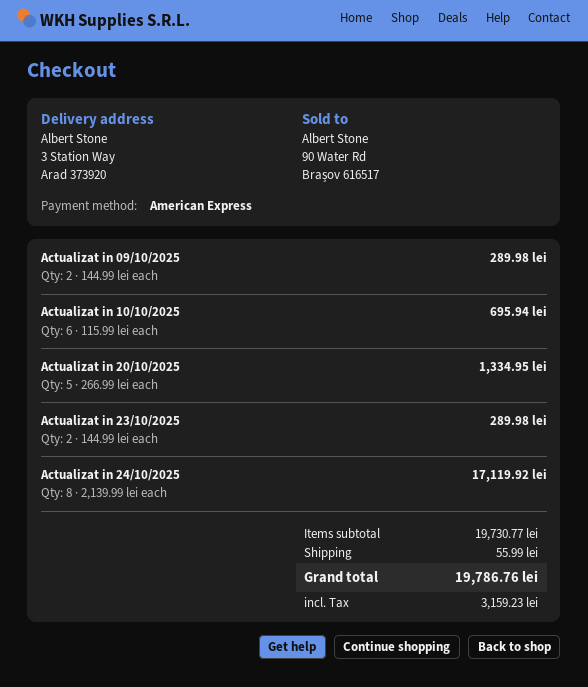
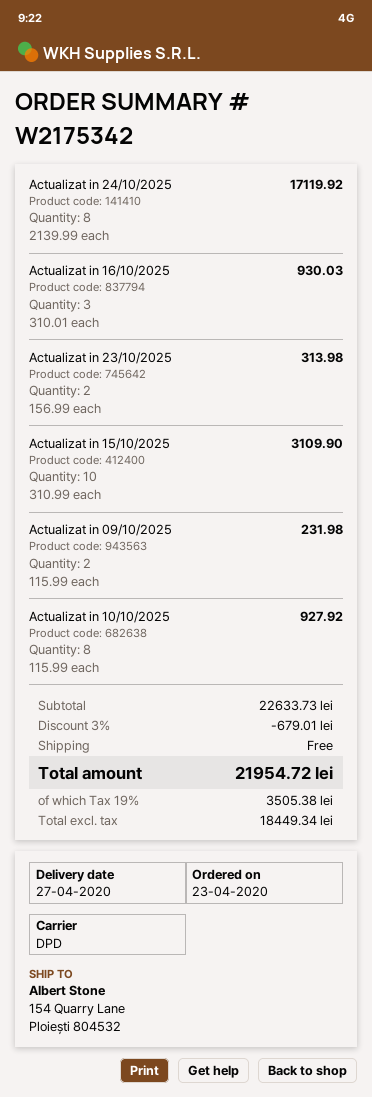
ship to: 3 Station Way, Arad 373920 -> 154 Quarry Lane, Ploiești 804532
Actualizat in 09/10/2025: 2 x 144.99 = 289.98 -> 2 x 115.99 = 231.98
Actualizat in 10/10/2025: 6 x 115.99 = 695.94 -> 8 x 115.99 = 927.92
Actualizat in 20/10/2025: 5 x 266.99 = 1334.95 -> none
Actualizat in 23/10/2025: 2 x 144.99 = 289.98 -> 2 x 156.99 = 313.98
Actualizat in 16/10/2025: none -> 3 x 310.01 = 930.03
Actualizat in 15/10/2025: none -> 10 x 310.99 = 3109.90
subtotal: 19730.77 -> 22633.73
discount: none -> 3% = 679.01
shipping: 55.99 -> 0.00
tax: 3159.23 -> 3505.38
total: 19786.76 -> 21954.72

